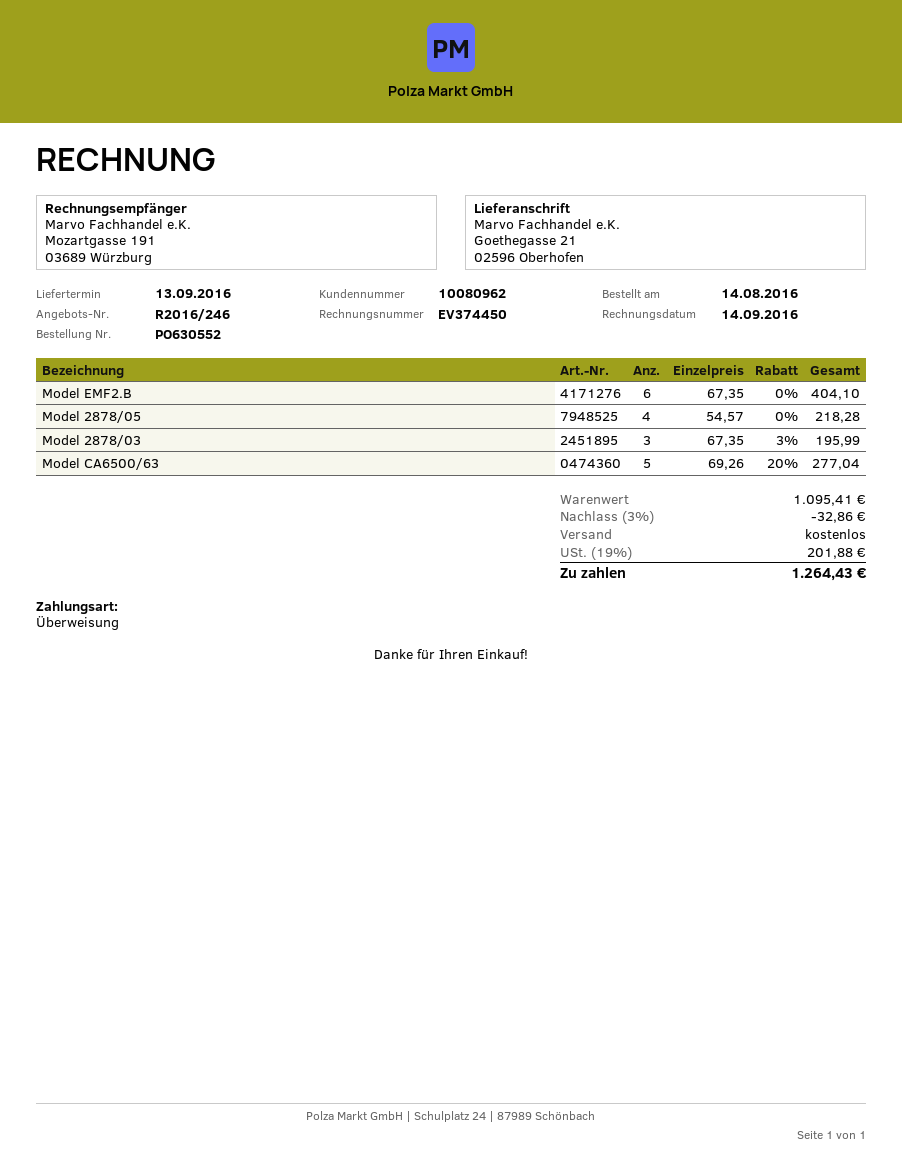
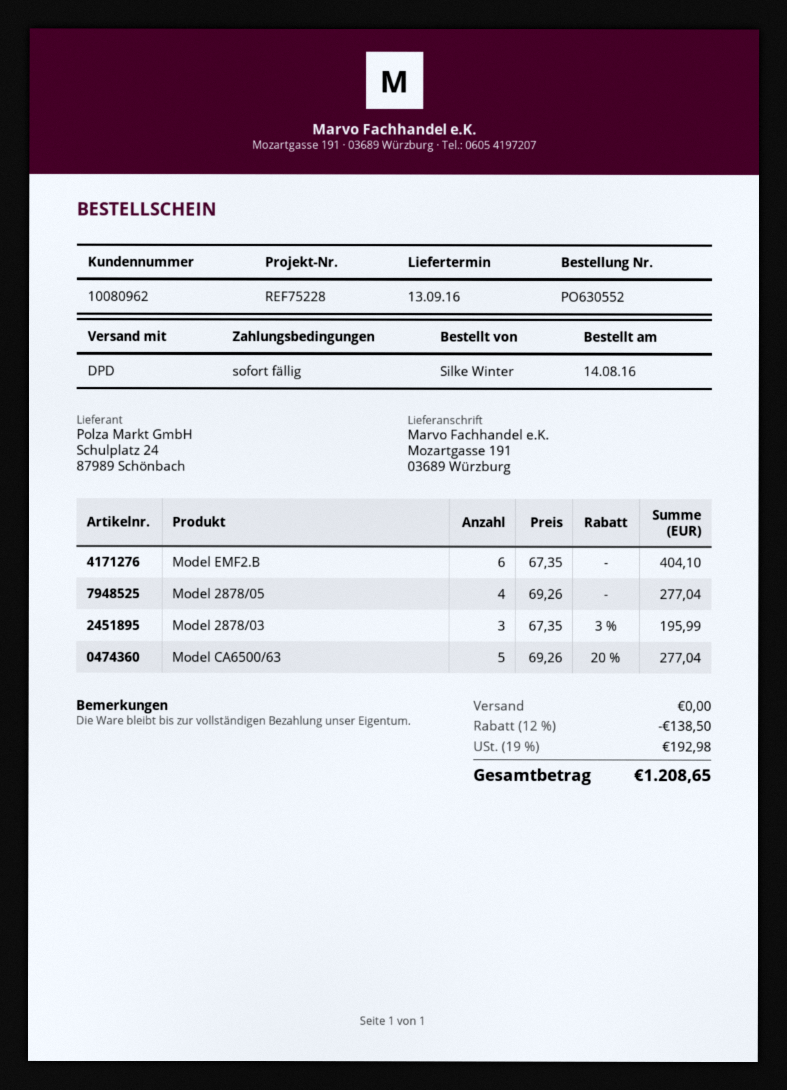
ship to: Goethegasse 21, 02596 Oberhofen -> Mozartgasse 191, 03689 Würzburg
Model 2878/05: 4 x 54.57 = 218.28 -> 4 x 69.26 = 277.04
discount: 3% = 32.86 -> 12% = 138.50
tax: 19% = 201.88 -> 19% = 192.98
total: 1264.43 -> 1208.65

